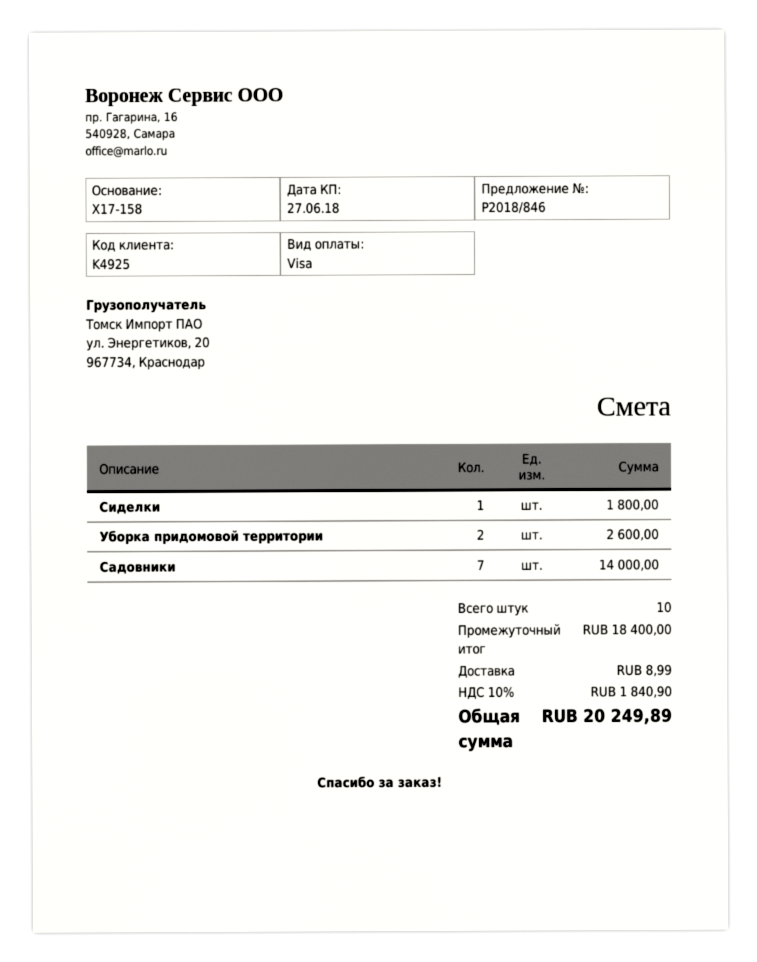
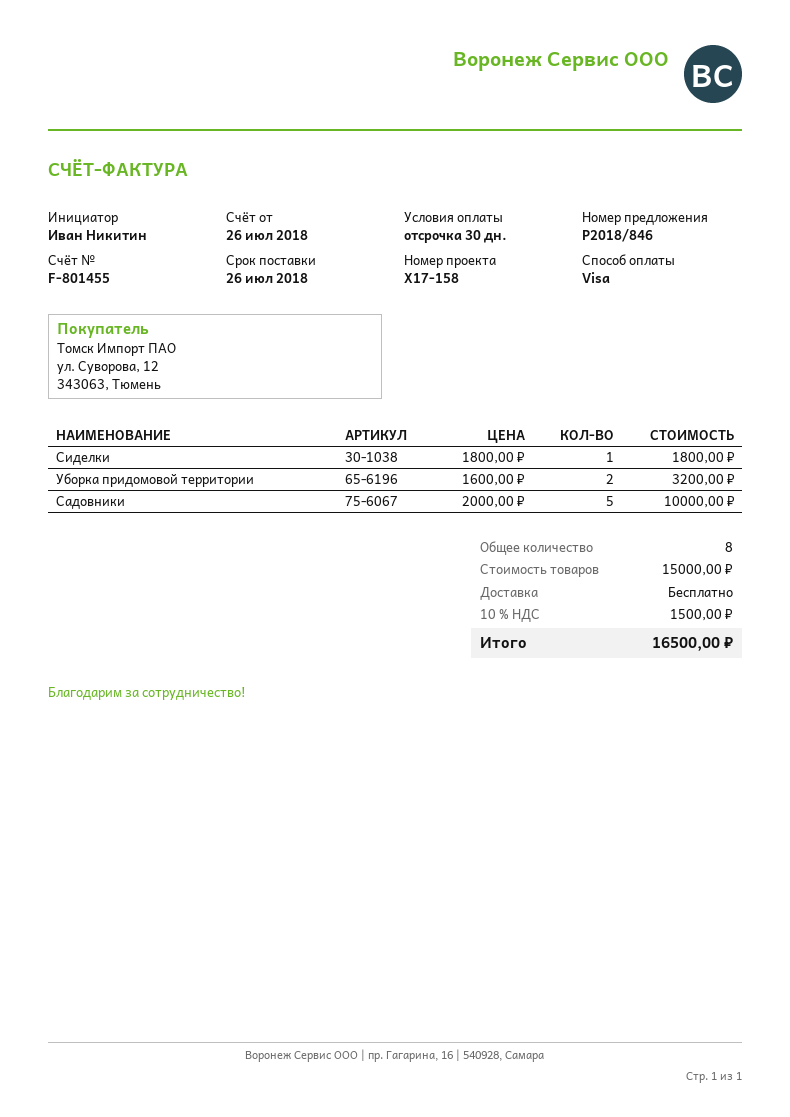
Уборка придомовой территории: 2 for 2600.00 -> 2 for 3200.00
Садовники: 7 for 14000.00 -> 5 for 10000.00
total quantity: 10 -> 8
subtotal: 18400.00 -> 15000.00
shipping: 8.99 -> 0.00
tax: 10% = 1840.90 -> 10% = 1500.00
total: 20249.89 -> 16500.00

